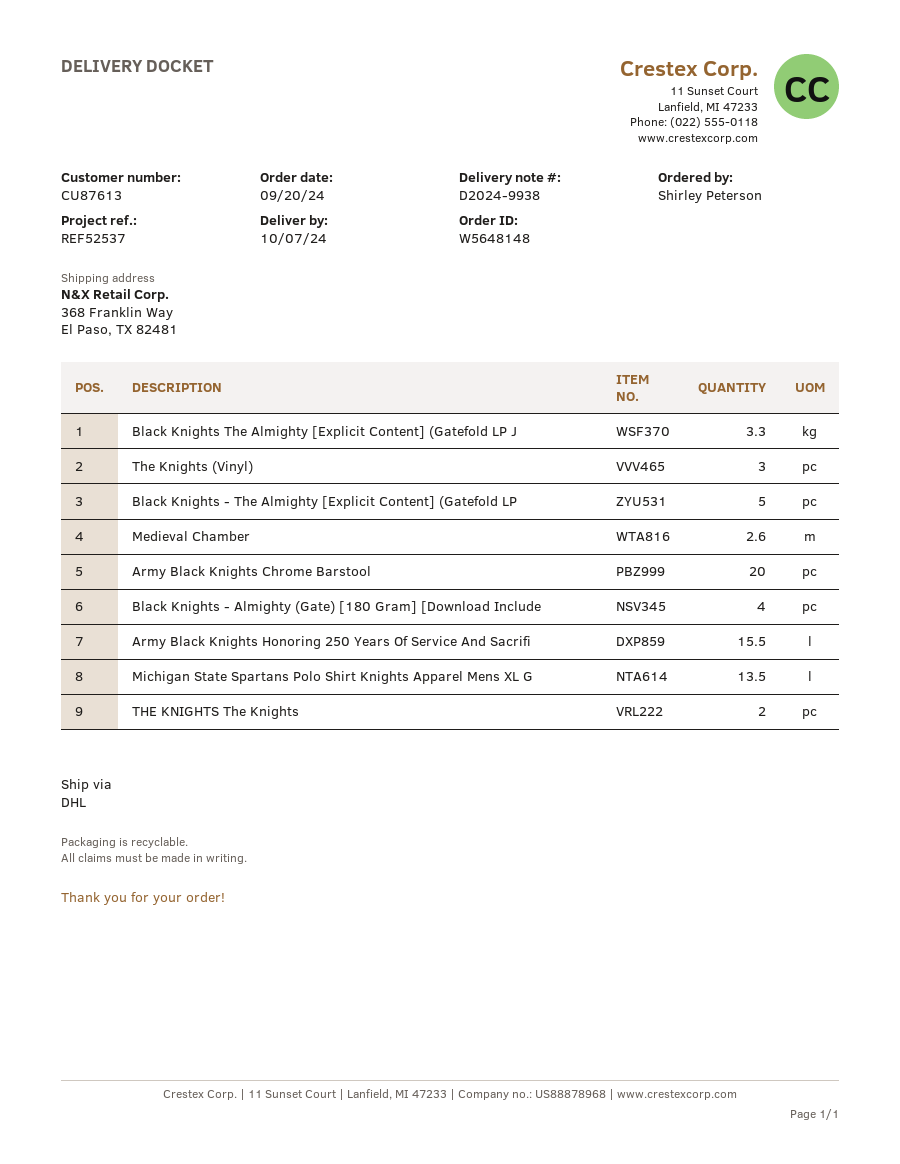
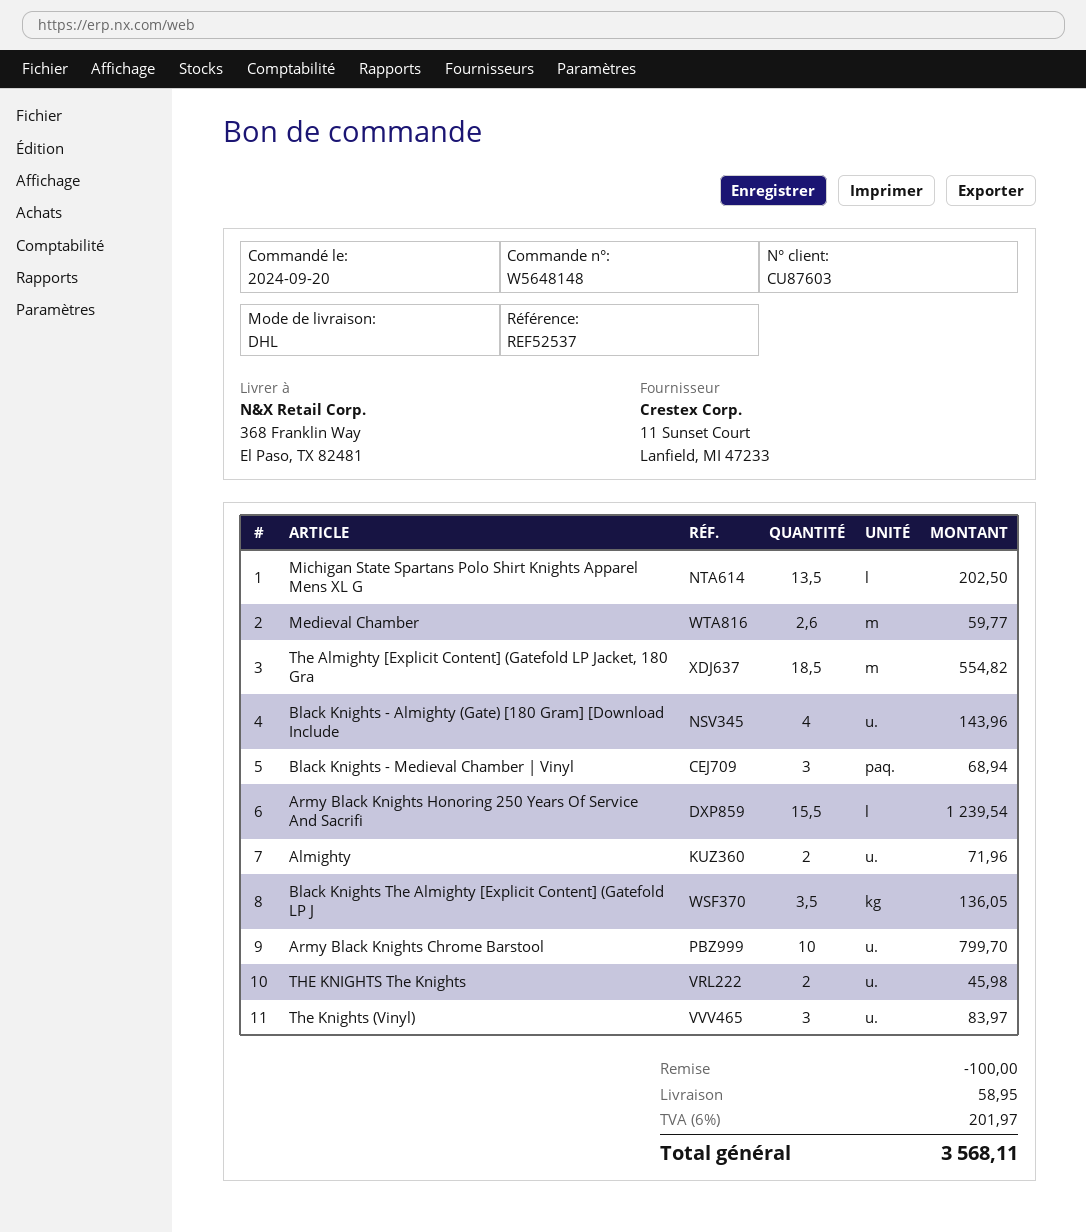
customer number: CU87613 -> CU87603
Black Knights The Almighty [Explicit Content] (Gatefold LP J: 3.3 -> 3.5
Black Knights - The Almighty [Explicit Content] (Gatefold LP: 5 -> none
Army Black Knights Chrome Barstool: 20 -> 10
The Almighty [Explicit Content] (Gatefold LP Jacket, 180 Gra: none -> 18.5
Black Knights - Medieval Chamber | Vinyl: none -> 3
Almighty: none -> 2

